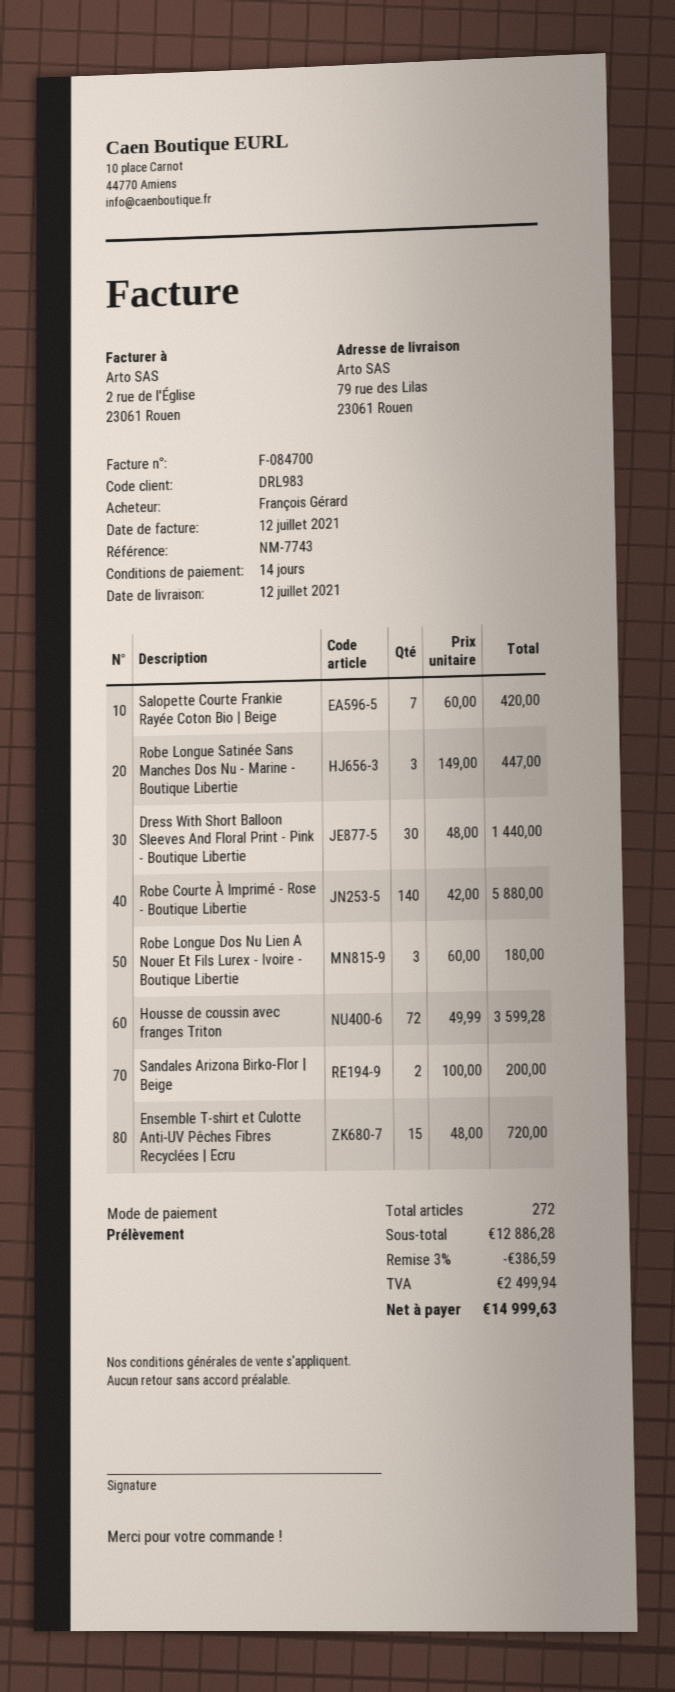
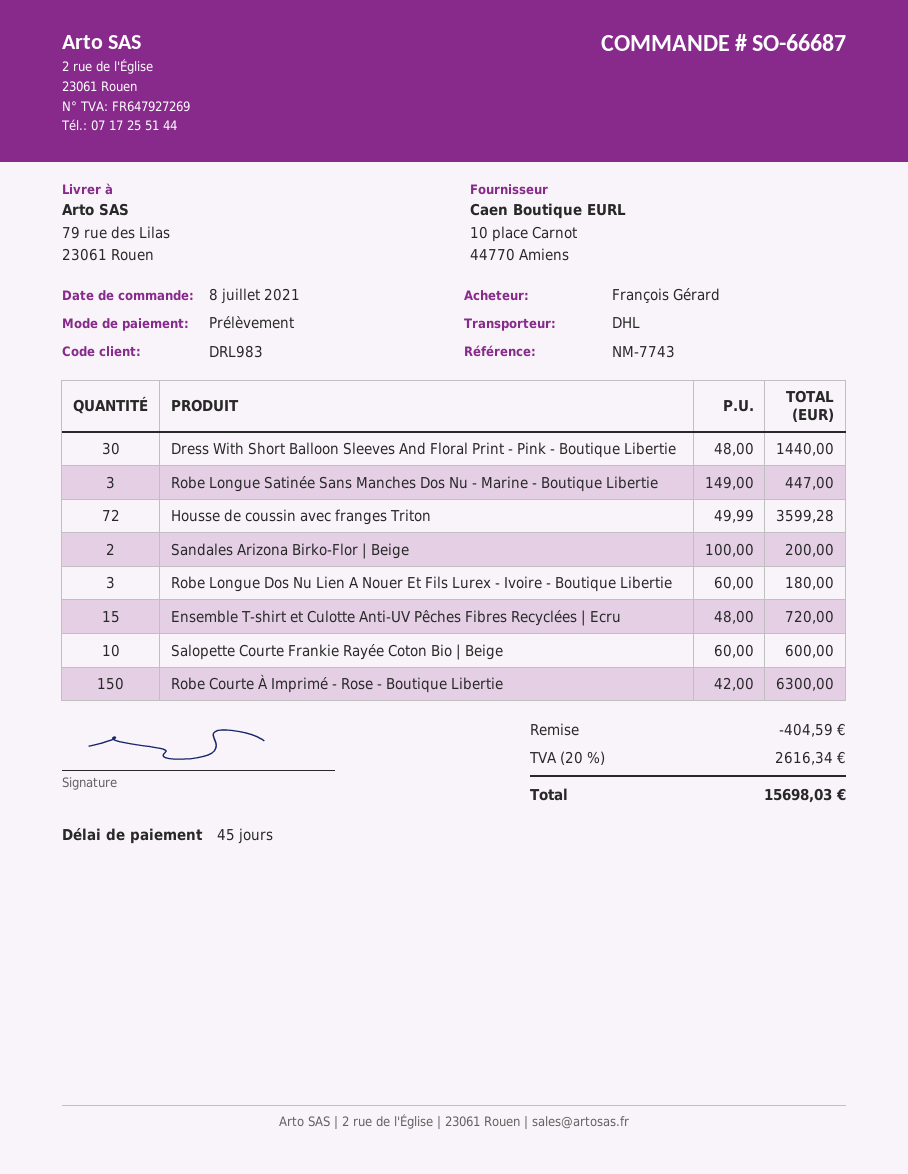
payment terms: 14 days -> 45 days
Salopette Courte Frankie Rayée Coton Bio | Beige: 7 x 60.00 = 420.00 -> 10 x 60.00 = 600.00
Robe Courte À Imprimé - Rose - Boutique Libertie: 140 x 42.00 = 5880.00 -> 150 x 42.00 = 6300.00
discount: 386.59 -> 404.59
tax: 2499.94 -> 2616.34
total: 14999.63 -> 15698.03

